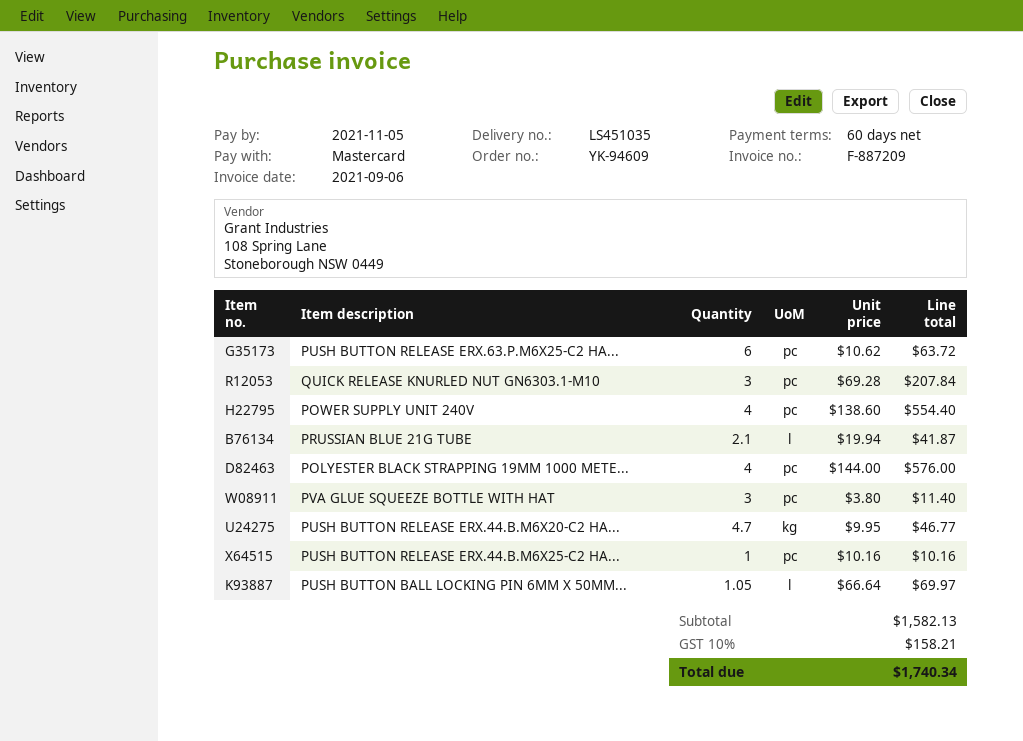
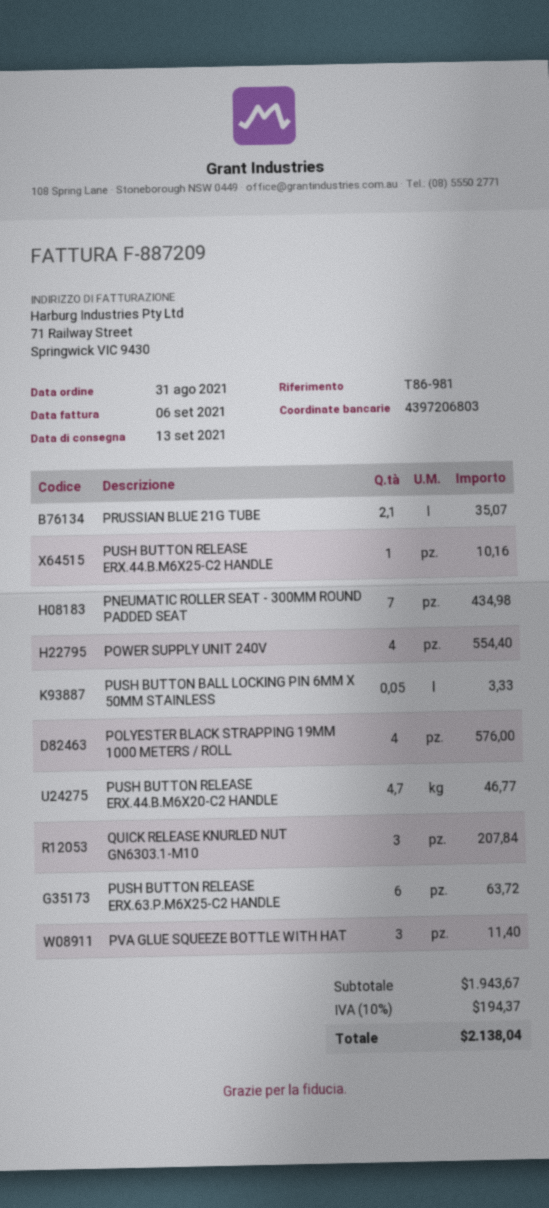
PRUSSIAN BLUE 21G TUBE: 2.1 for 41.87 -> 2.1 for 35.07
PUSH BUTTON BALL LOCKING PIN 6MM X 50MM...: 1.05 for 69.97 -> 0.05 for 3.33
PNEUMATIC ROLLER SEAT - 300MM ROUND PADDED SEAT: none -> 7 for 434.98
subtotal: 1582.13 -> 1943.67
tax: 10% = 158.21 -> 10% = 194.37
total: 1740.34 -> 2138.04

